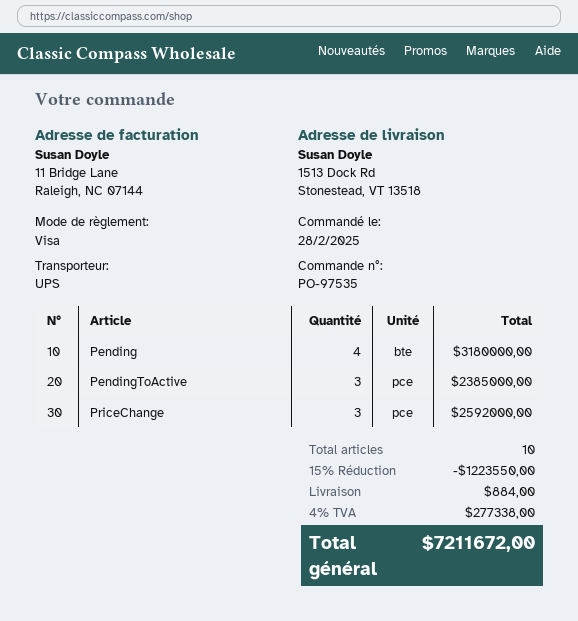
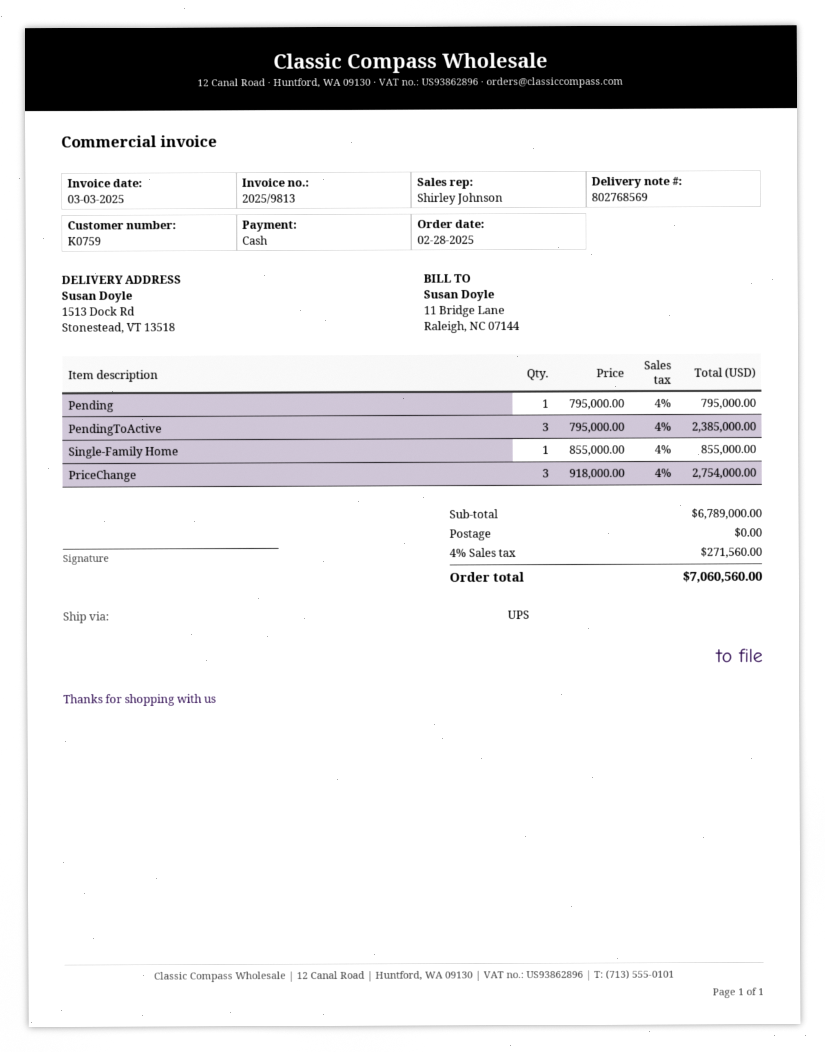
payment method: Visa -> cash
Pending: 4 for 3180000.00 -> 1 for 795000.00
PriceChange: 3 for 2592000.00 -> 3 for 2754000.00
Single-Family Home: none -> 1 for 855000.00
discount: 15% = 1223550.00 -> none
shipping: 884.00 -> 0.00
tax: 4% = 277338.00 -> 4% = 271560.00
total: 7211672.00 -> 7060560.00

